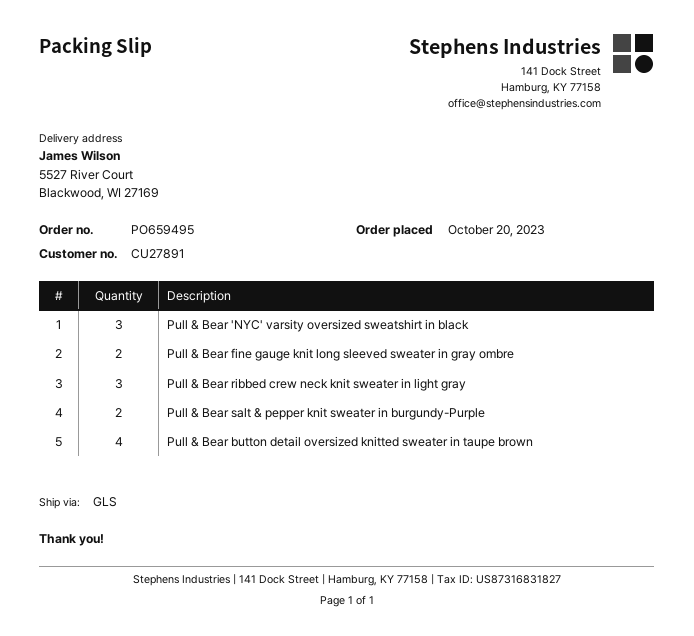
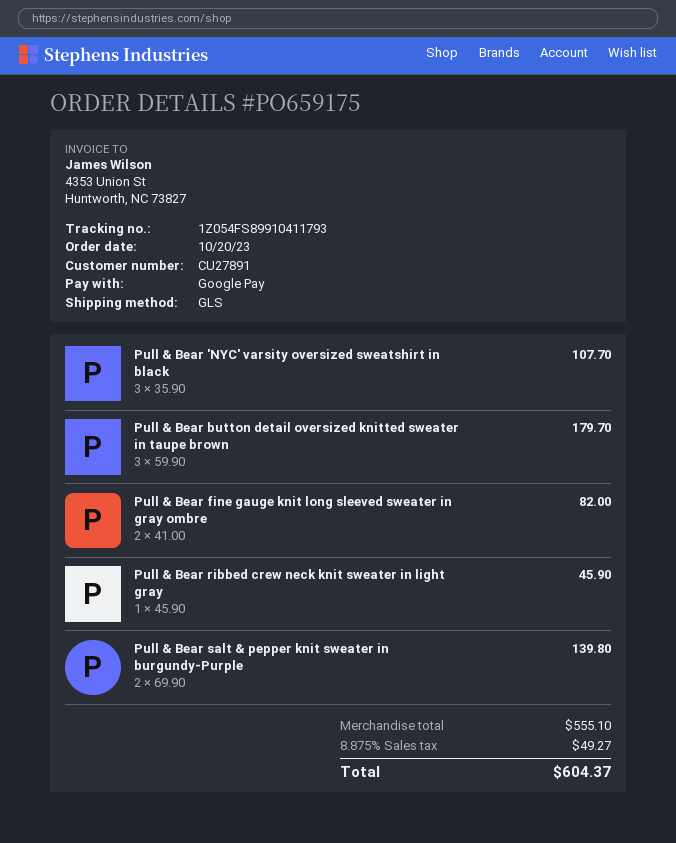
order number: PO659495 -> PO659175
Pull & Bear ribbed crew neck knit sweater in light gray: 3 -> 1
Pull & Bear button detail oversized knitted sweater in taupe brown: 4 -> 3

